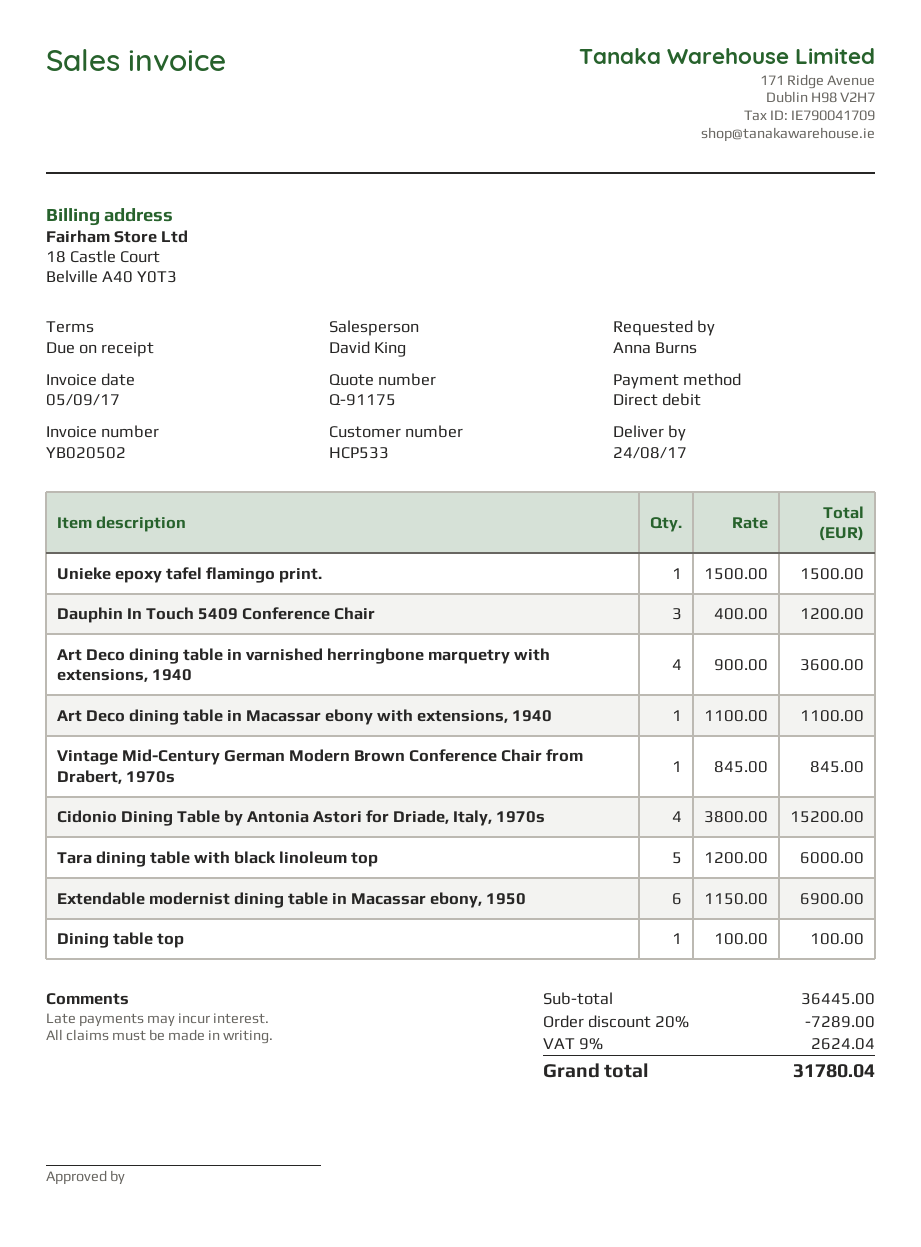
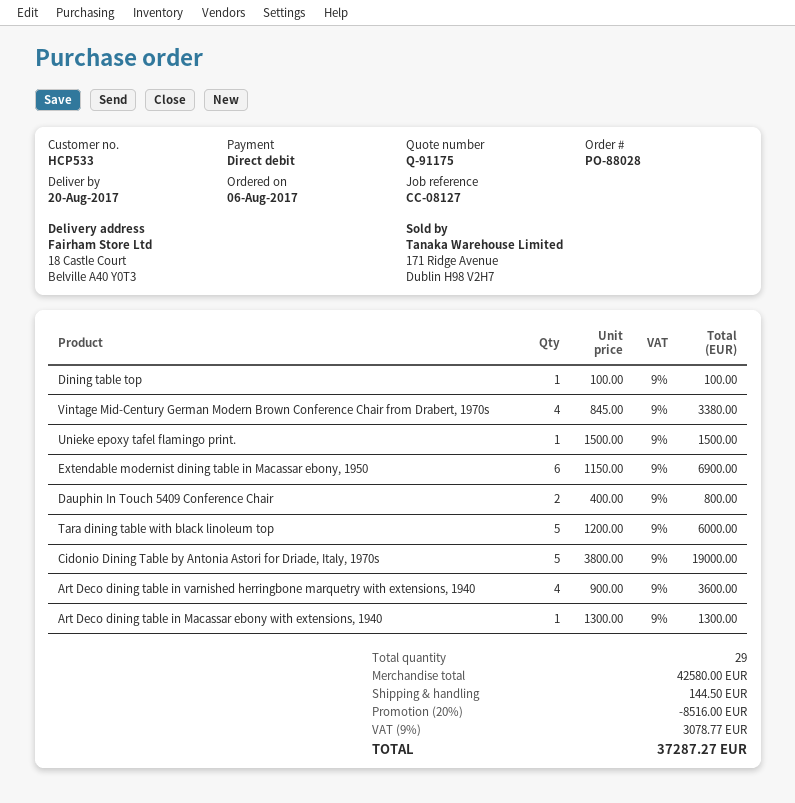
delivery date: 2017-08-24 -> 2017-08-20
Dauphin In Touch 5409 Conference Chair: 3 x 400.00 = 1200.00 -> 2 x 400.00 = 800.00
Art Deco dining table in Macassar ebony with extensions, 1940: 1 x 1100.00 = 1100.00 -> 1 x 1300.00 = 1300.00
Vintage Mid-Century German Modern Brown Conference Chair from Drabert, 1970s: 1 x 845.00 = 845.00 -> 4 x 845.00 = 3380.00
Cidonio Dining Table by Antonia Astori for Driade, Italy, 1970s: 4 x 3800.00 = 15200.00 -> 5 x 3800.00 = 19000.00
subtotal: 36445.00 -> 42580.00
discount: 20% = 7289.00 -> 20% = 8516.00
shipping: none -> 144.50
tax: 9% = 2624.04 -> 9% = 3078.77
total: 31780.04 -> 37287.27

